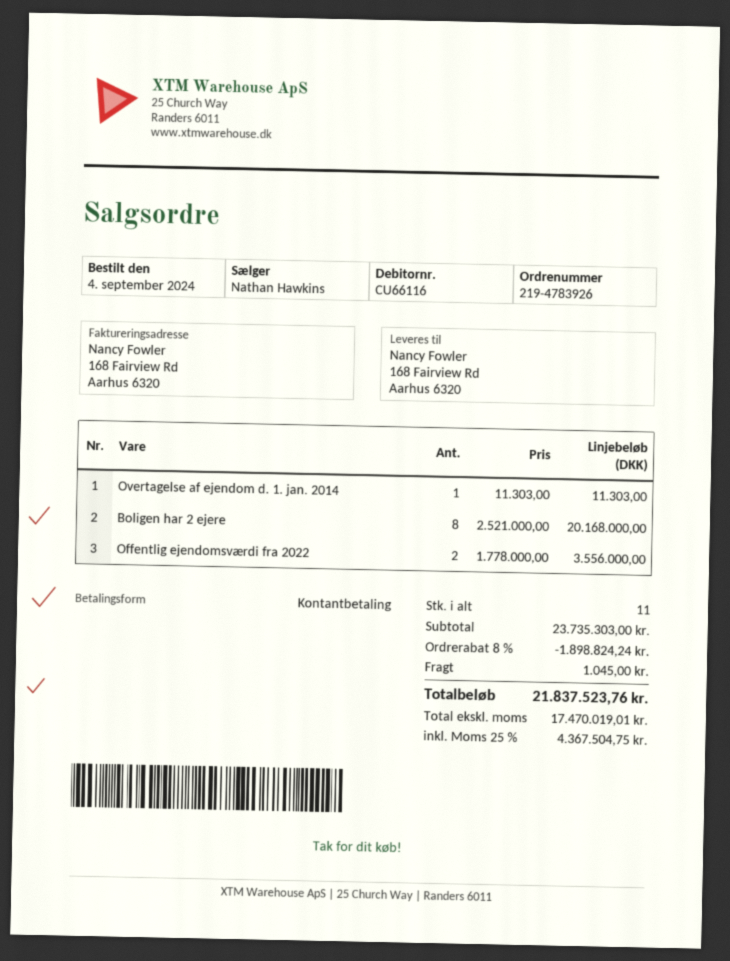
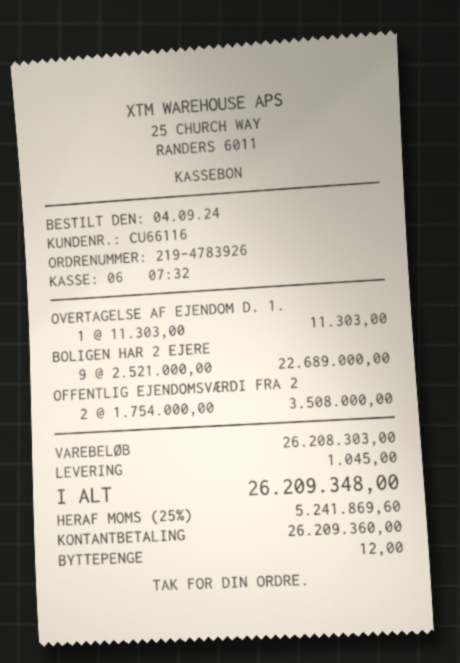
Boligen har 2 ejere: 8 x 2521000.00 = 20168000.00 -> 9 x 2521000.00 = 22689000.00
Offentlig ejendomsværdi fra 2022: 2 x 1778000.00 = 3556000.00 -> 2 x 1754000.00 = 3508000.00
subtotal: 23735303.00 -> 26208303.00
discount: 8% = 1898824.24 -> none
tax: 25% = 4367504.75 -> 25% = 5241869.60
total: 21837523.76 -> 26209348.00

